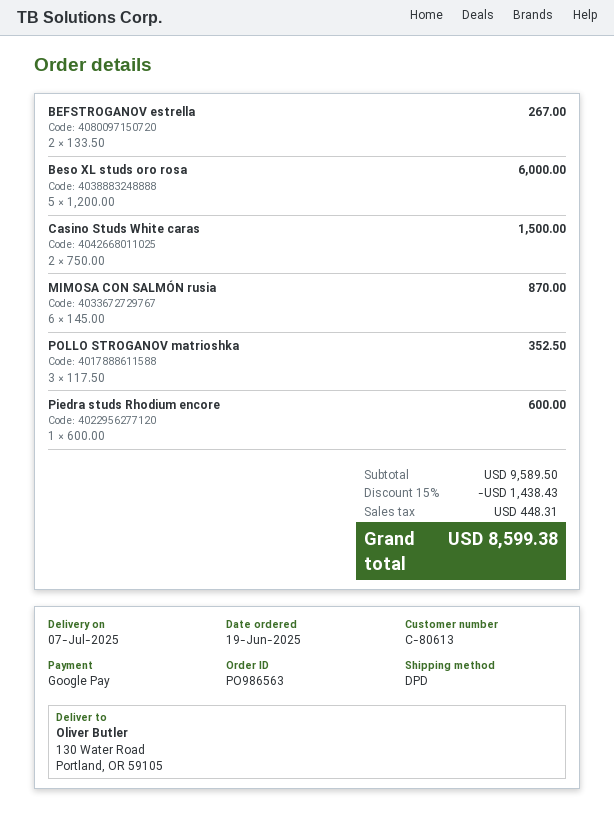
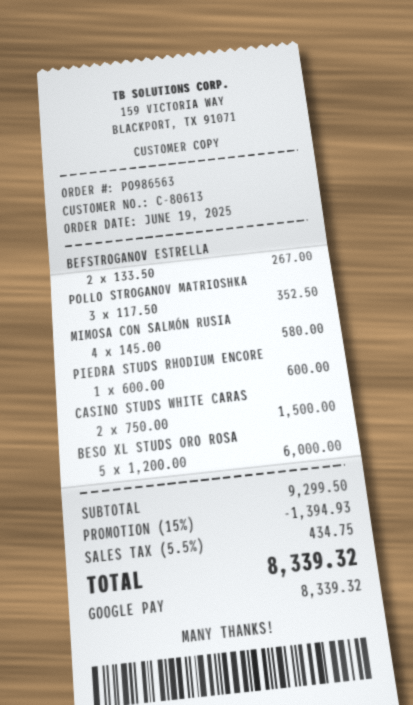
MIMOSA CON SALMÓN rusia: 6 x 145.00 = 870.00 -> 4 x 145.00 = 580.00
subtotal: 9589.50 -> 9299.50
discount: 15% = 1438.43 -> 15% = 1394.93
tax: 448.31 -> 434.75
total: 8599.38 -> 8339.32

